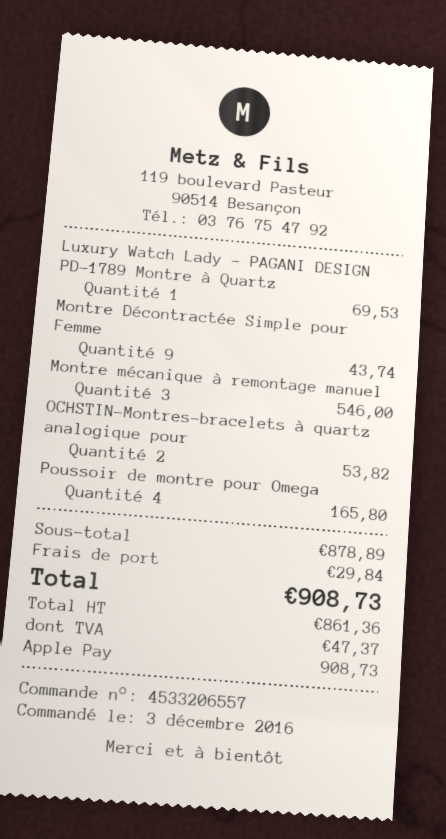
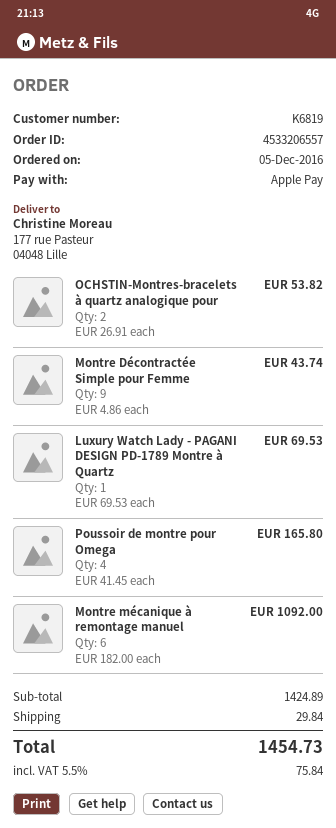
order date: 2016-12-03 -> 2016-12-05
Montre mécanique à remontage manuel: 3 for 546.00 -> 6 for 1092.00
subtotal: 878.89 -> 1424.89
tax: 47.37 -> 75.84
total: 908.73 -> 1454.73

